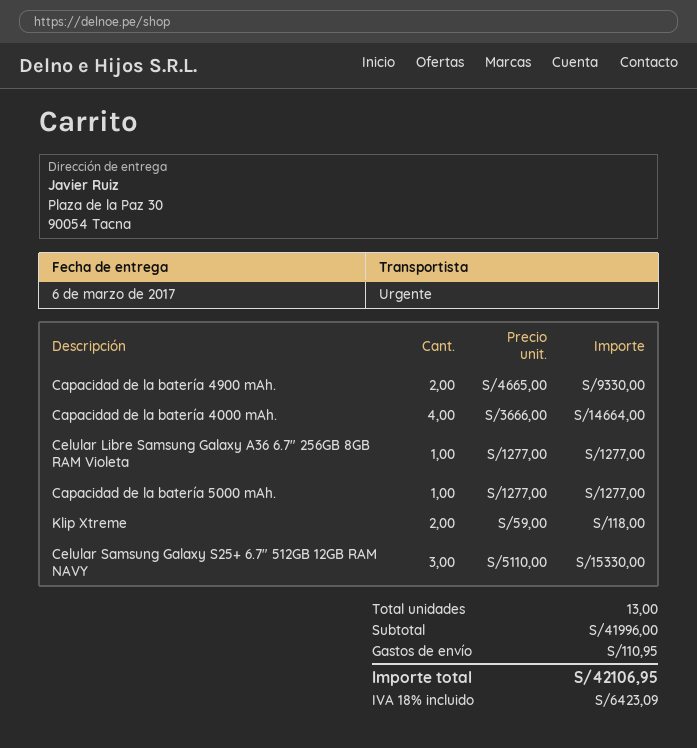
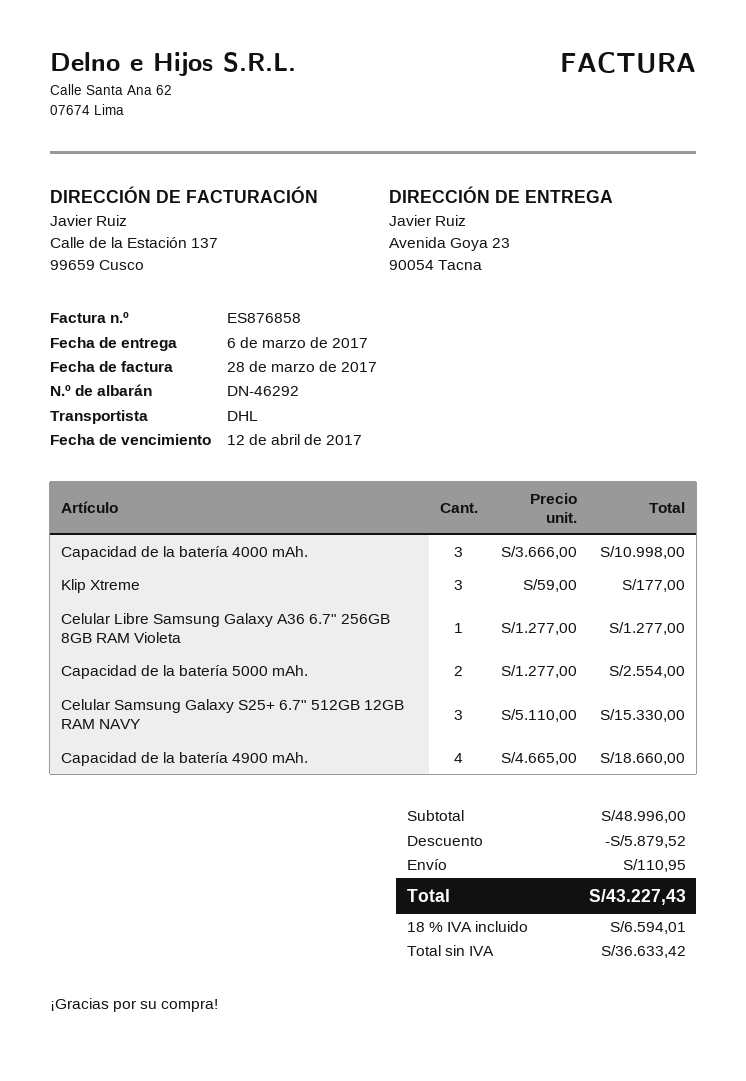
shipping method: express -> DHL
ship to: Plaza de la Paz 30, 90054 Tacna -> Avenida Goya 23, 90054 Tacna
Capacidad de la batería 4900 mAh.: 2 x 4665.00 = 9330.00 -> 4 x 4665.00 = 18660.00
Capacidad de la batería 4000 mAh.: 4 x 3666.00 = 14664.00 -> 3 x 3666.00 = 10998.00
Capacidad de la batería 5000 mAh.: 1 x 1277.00 = 1277.00 -> 2 x 1277.00 = 2554.00
Klip Xtreme: 2 x 59.00 = 118.00 -> 3 x 59.00 = 177.00
subtotal: 41996.00 -> 48996.00
discount: none -> 5879.52
tax: 18% = 6423.09 -> 18% = 6594.01
total: 42106.95 -> 43227.43

